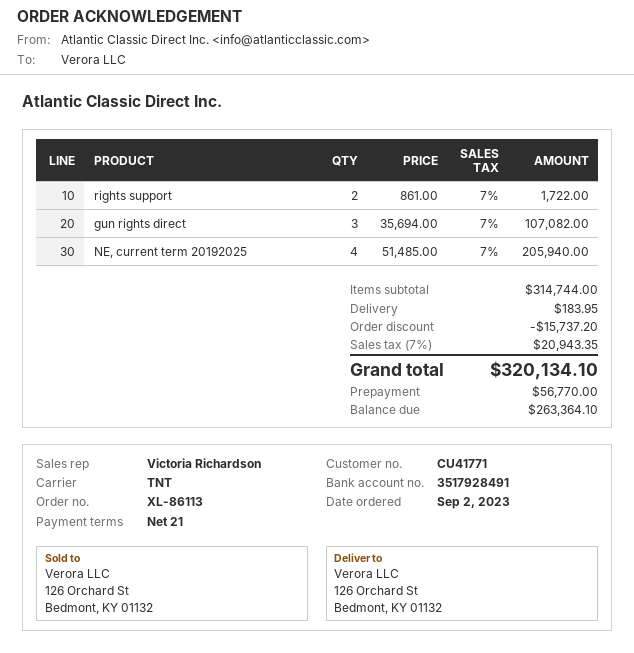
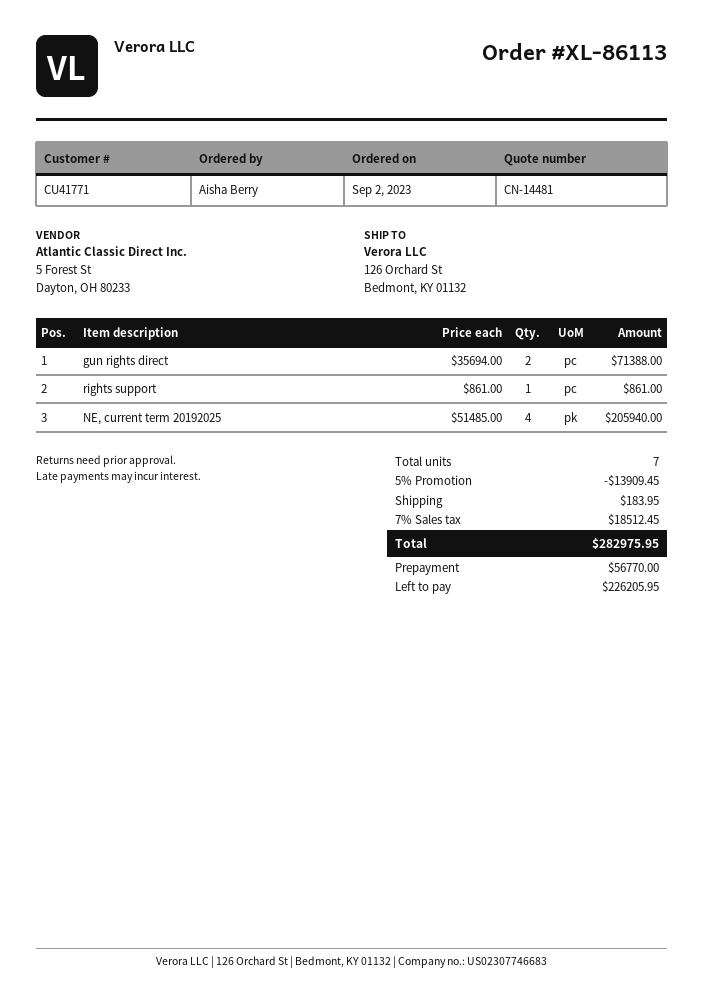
rights support: 2 x 861.00 = 1722.00 -> 1 x 861.00 = 861.00
gun rights direct: 3 x 35694.00 = 107082.00 -> 2 x 35694.00 = 71388.00
discount: 15737.20 -> 13909.45
tax: 7% = 20943.35 -> 7% = 18512.45
total: 320134.10 -> 282975.95
balance: 263364.10 -> 226205.95

